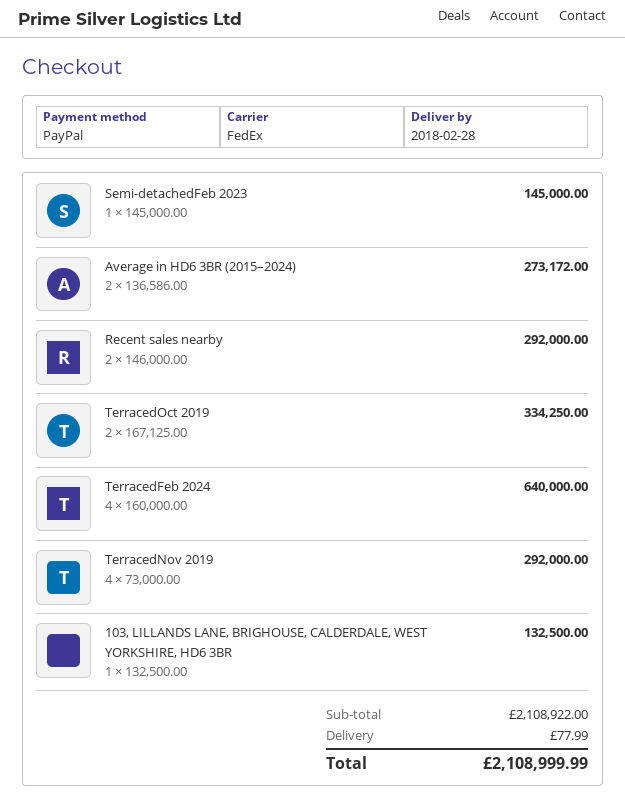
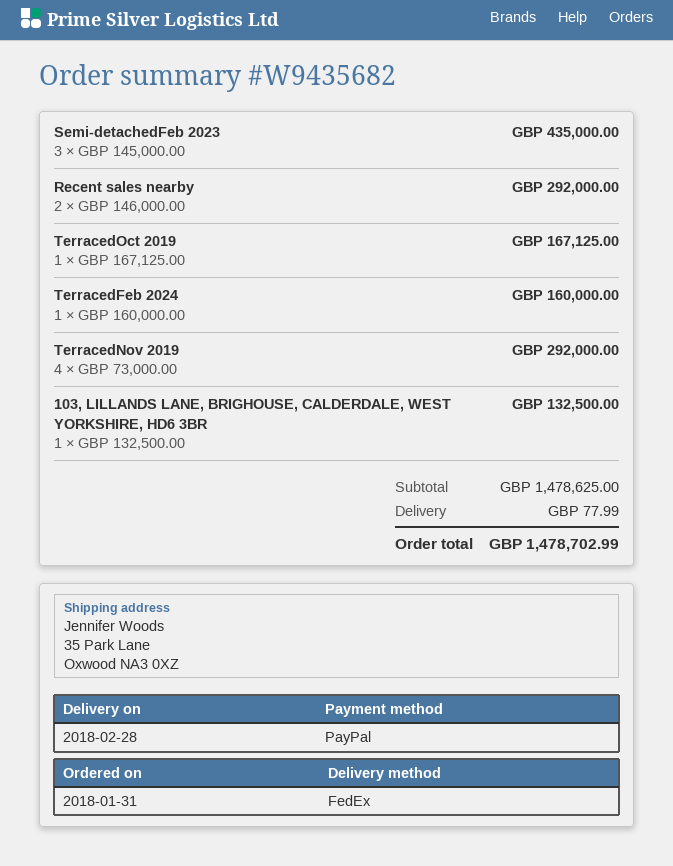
Semi-detachedFeb 2023: 1 x 145000.00 = 145000.00 -> 3 x 145000.00 = 435000.00
Average in HD6 3BR (2015–2024): 2 x 136586.00 = 273172.00 -> none
TerracedOct 2019: 2 x 167125.00 = 334250.00 -> 1 x 167125.00 = 167125.00
TerracedFeb 2024: 4 x 160000.00 = 640000.00 -> 1 x 160000.00 = 160000.00
subtotal: 2108922.00 -> 1478625.00
total: 2108999.99 -> 1478702.99

